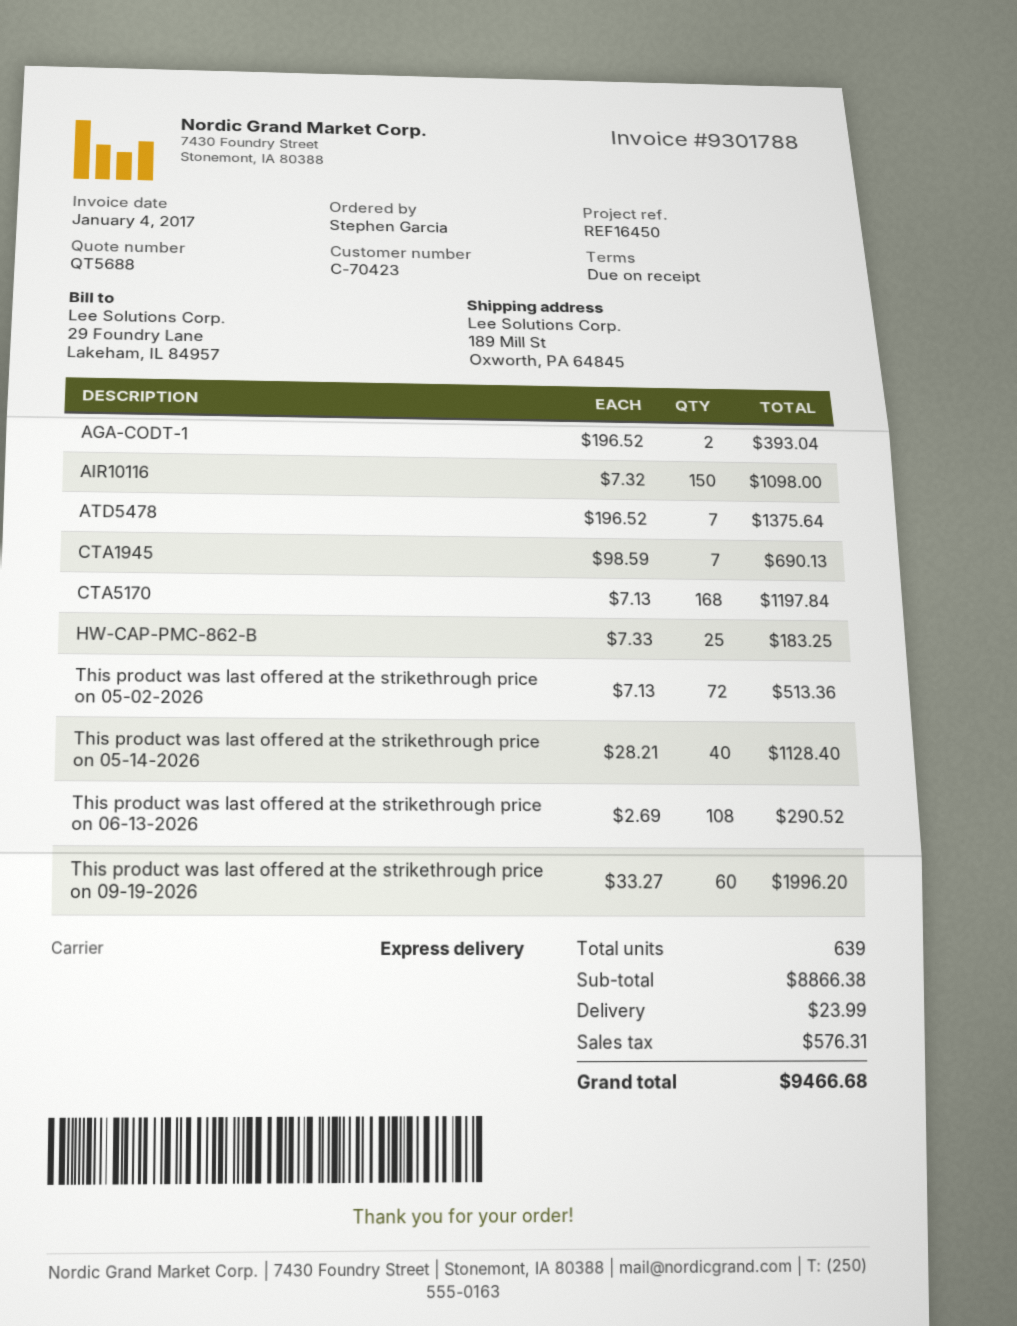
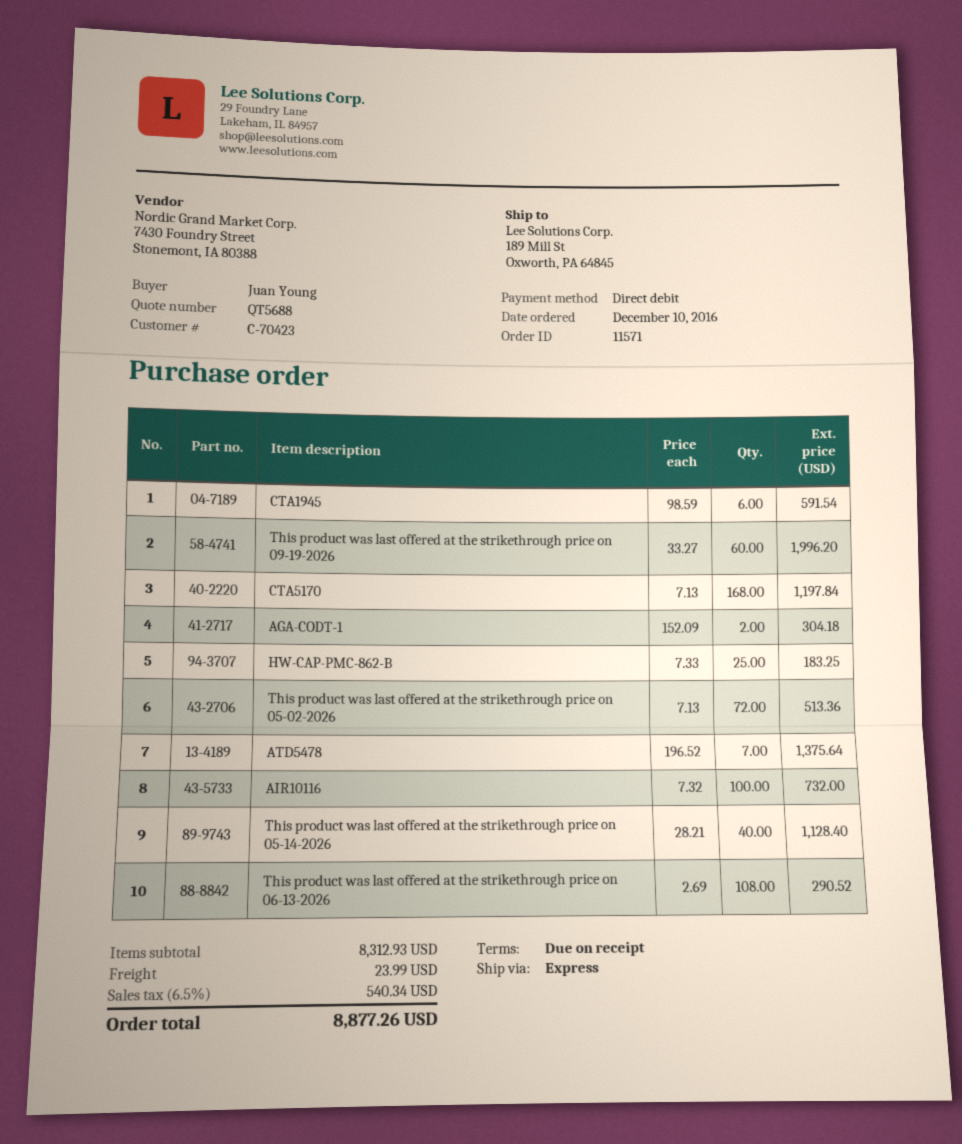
ordered by: Stephen Garcia -> Juan Young
AGA-CODT-1: 2 x 196.52 = 393.04 -> 2 x 152.09 = 304.18
AIR10116: 150 x 7.32 = 1098.00 -> 100 x 7.32 = 732.00
CTA1945: 7 x 98.59 = 690.13 -> 6 x 98.59 = 591.54
subtotal: 8866.38 -> 8312.93
tax: 576.31 -> 540.34
total: 9466.68 -> 8877.26

